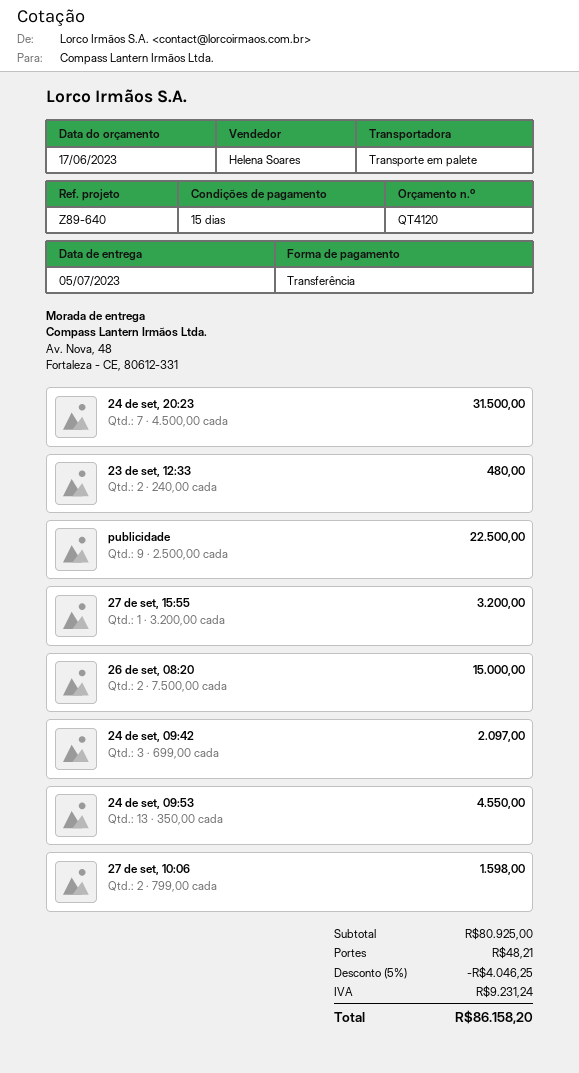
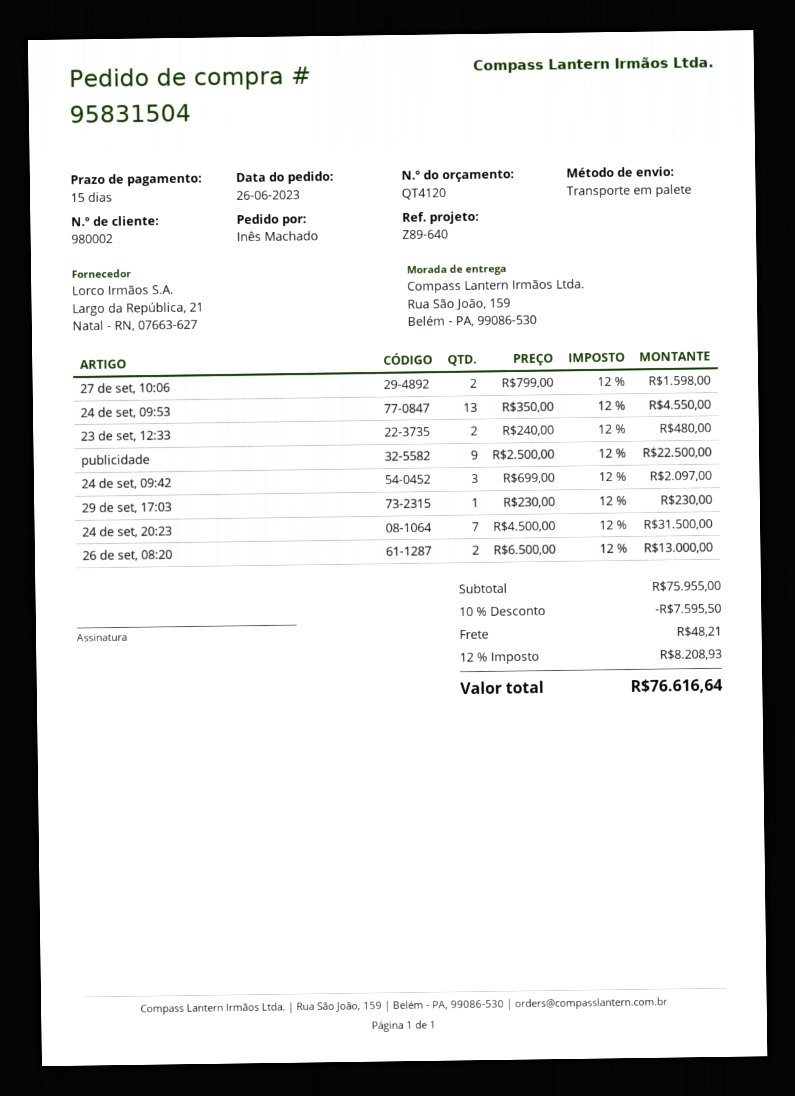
ship to: Av. Nova, 48, Fortaleza - CE, 80612-331 -> Rua São João, 159, Belém - PA, 99086-530
27 de set, 15:55: 1 x 3200.00 = 3200.00 -> none
26 de set, 08:20: 2 x 7500.00 = 15000.00 -> 2 x 6500.00 = 13000.00
29 de set, 17:03: none -> 1 x 230.00 = 230.00
subtotal: 80925.00 -> 75955.00
discount: 5% = 4046.25 -> 10% = 7595.50
tax: 9231.24 -> 8208.93
total: 86158.20 -> 76616.64

